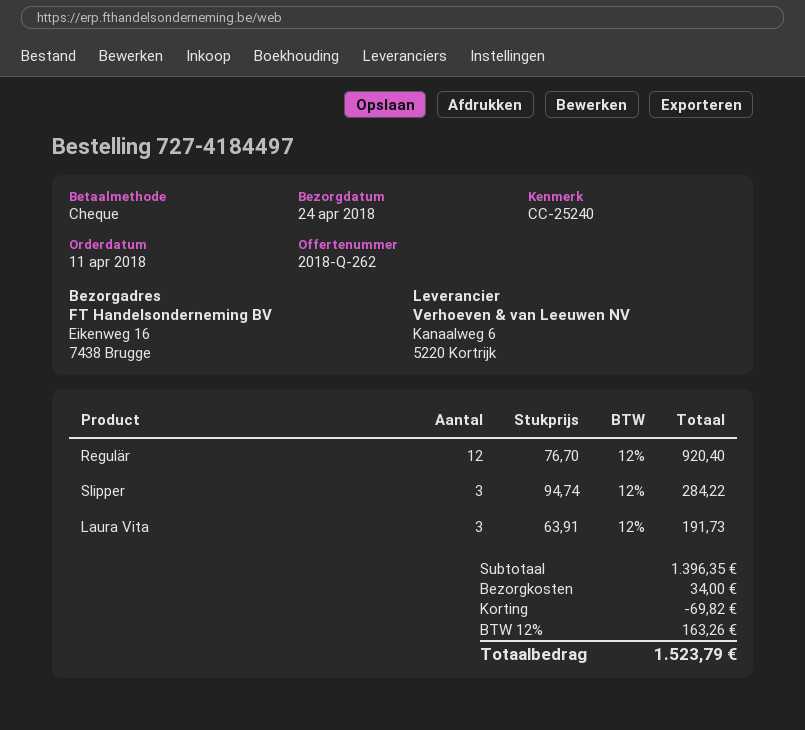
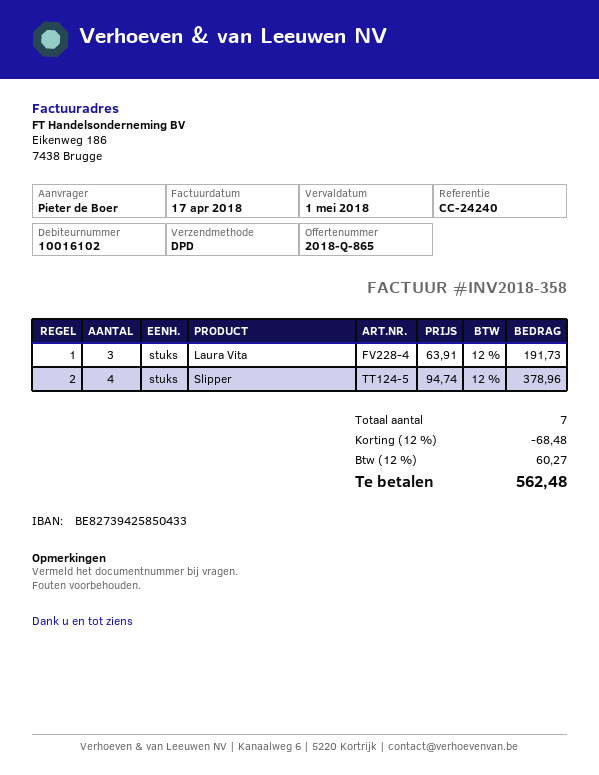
quote number: 2018-Q-262 -> 2018-Q-865
reference: CC-25240 -> CC-24240
Regulär: 12 x 76.70 = 920.40 -> none
Slipper: 3 x 94.74 = 284.22 -> 4 x 94.74 = 378.96
discount: 69.82 -> 68.48
shipping: 34.00 -> none
tax: 12% = 163.26 -> 12% = 60.27
total: 1523.79 -> 562.48

